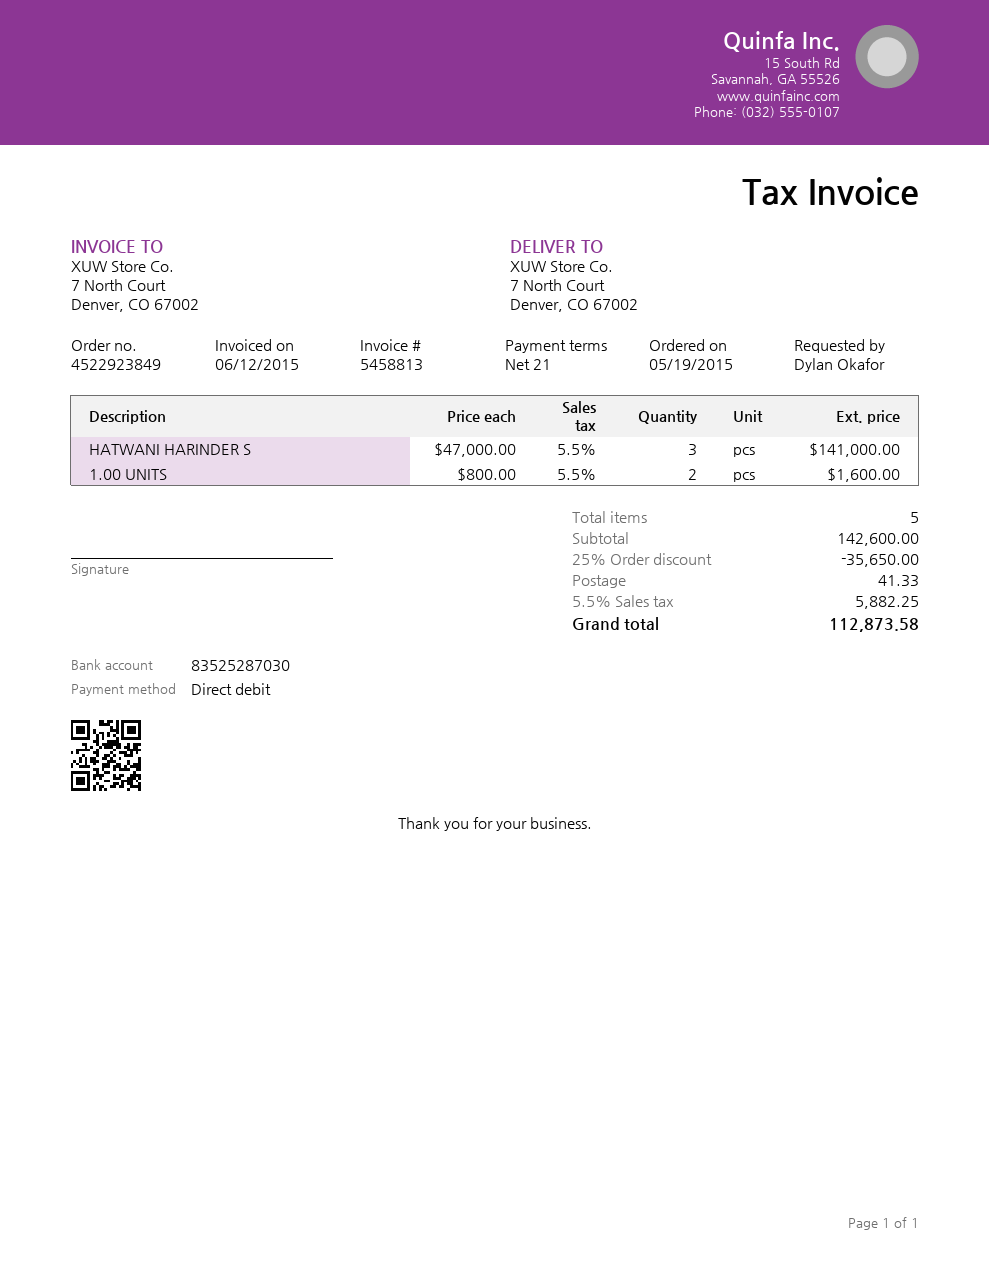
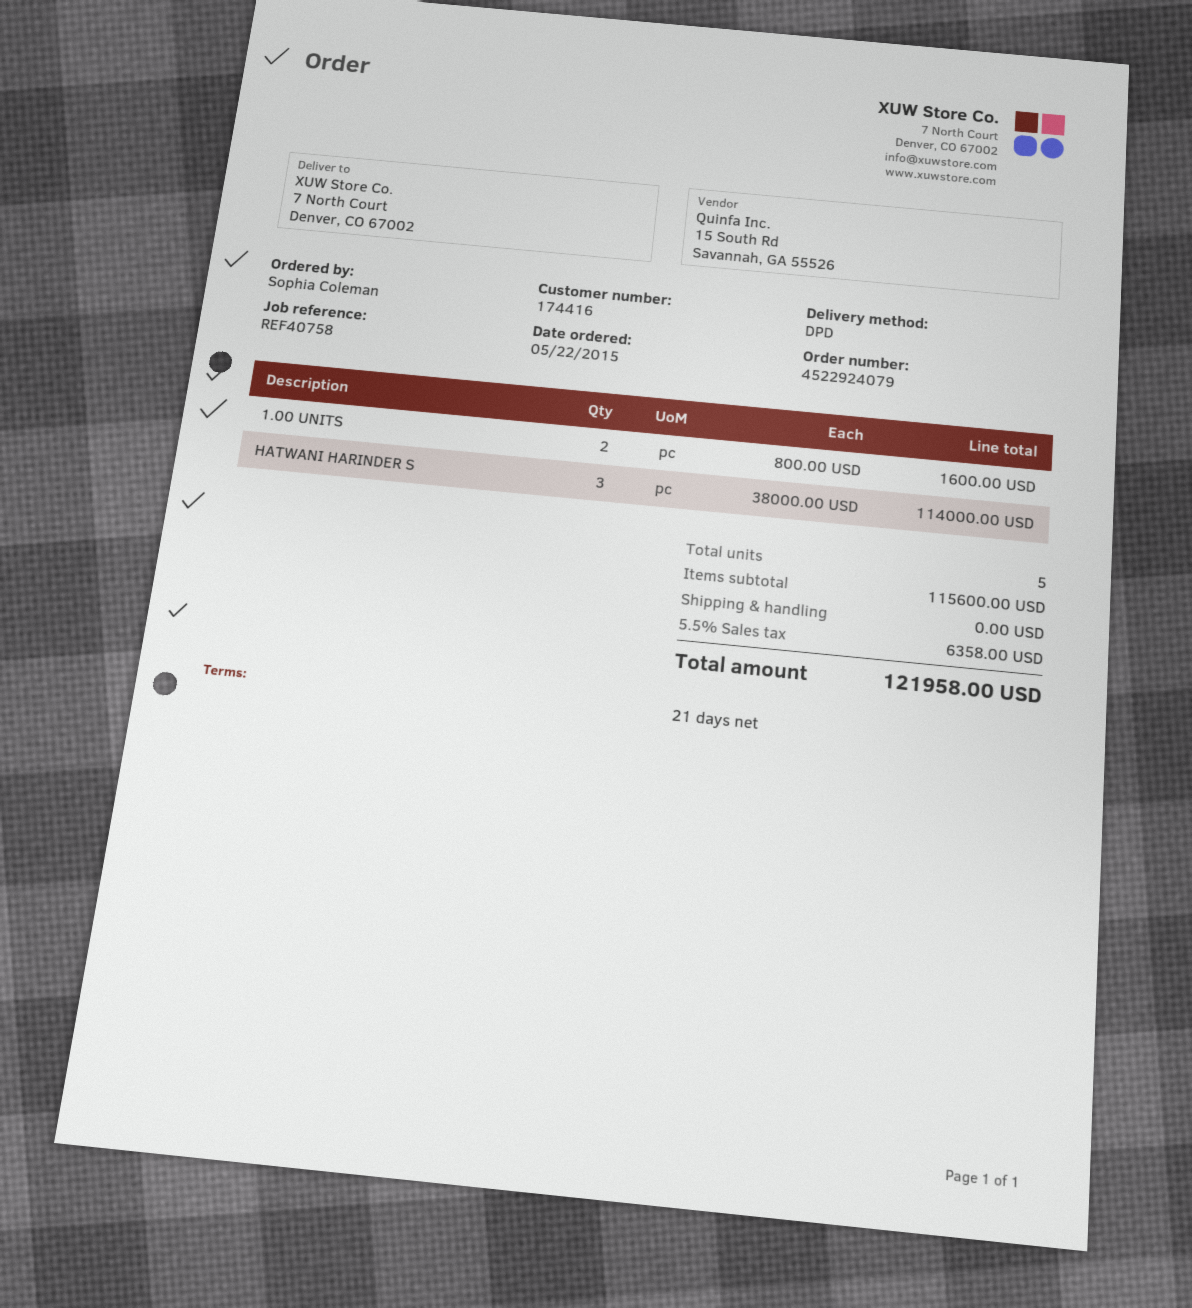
order number: 4522923849 -> 4522924079
order date: 2015-05-19 -> 2015-05-22
ordered by: Dylan Okafor -> Sophia Coleman
HATWANI HARINDER S: 3 x 47000.00 = 141000.00 -> 3 x 38000.00 = 114000.00
subtotal: 142600.00 -> 115600.00
discount: 25% = 35650.00 -> none
shipping: 41.33 -> 0.00
tax: 5.5% = 5882.25 -> 5.5% = 6358.00
total: 112873.58 -> 121958.00

